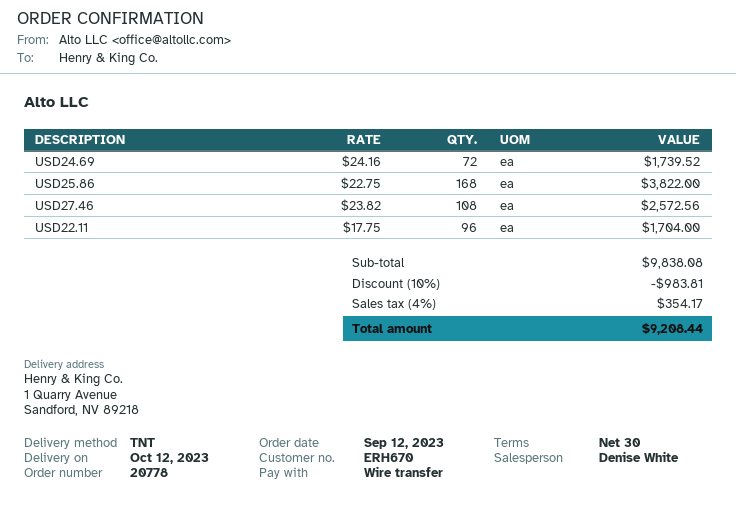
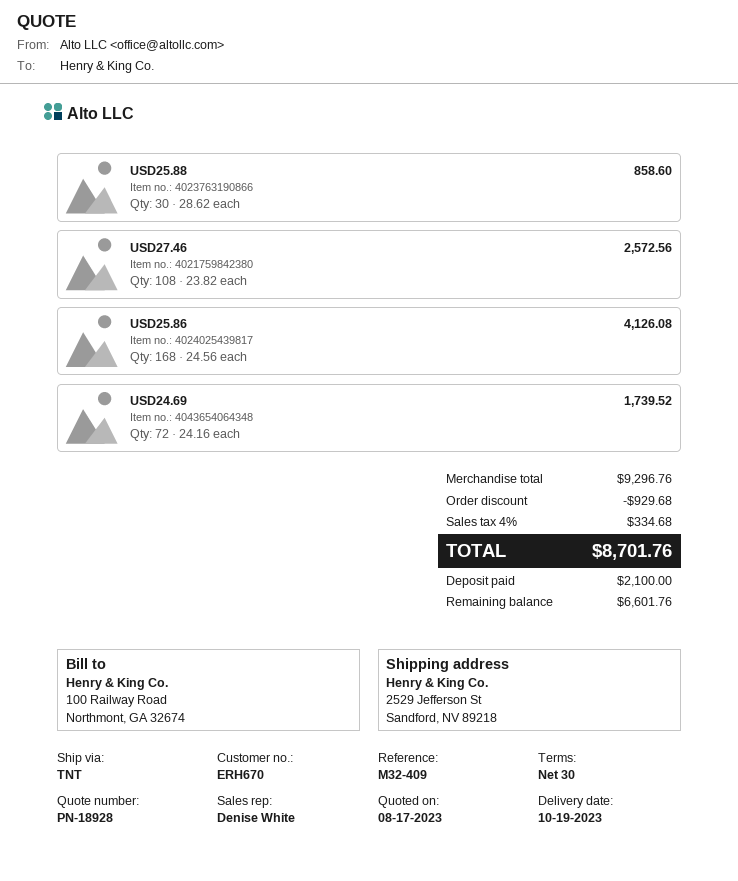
delivery date: 2023-10-12 -> 2023-10-19
ship to: 1 Quarry Avenue, Sandford, NV 89218 -> 2529 Jefferson St, Sandford, NV 89218
USD25.86: 168 x 22.75 = 3822.00 -> 168 x 24.56 = 4126.08
USD22.11: 96 x 17.75 = 1704.00 -> none
USD25.88: none -> 30 x 28.62 = 858.60
subtotal: 9838.08 -> 9296.76
discount: 983.81 -> 929.68
tax: 4% = 354.17 -> 4% = 334.68
total: 9208.44 -> 8701.76

